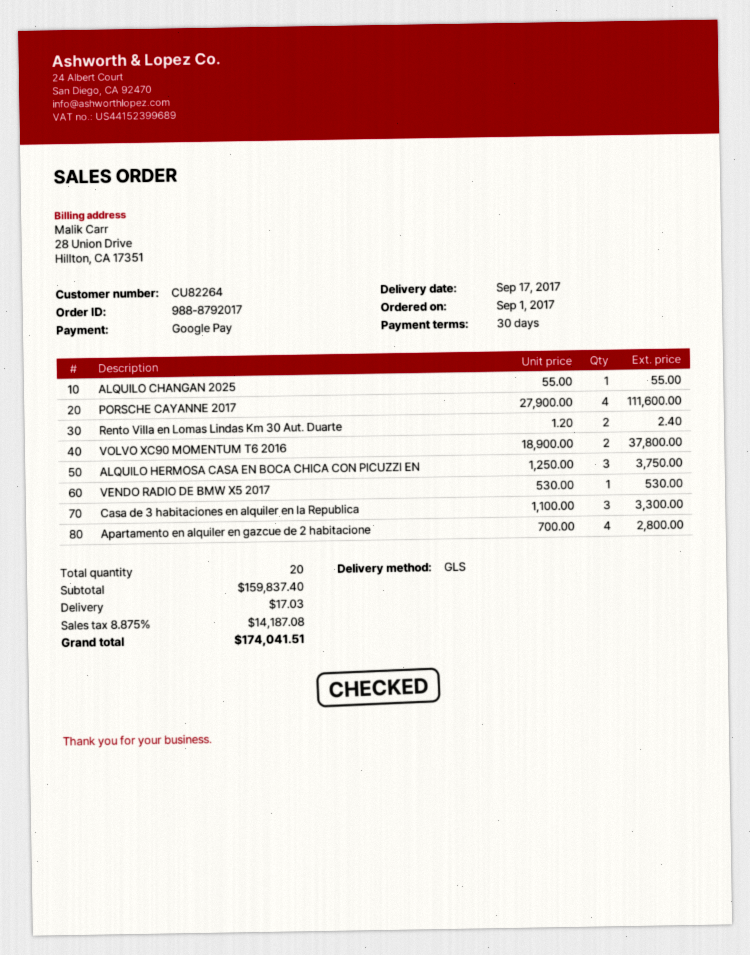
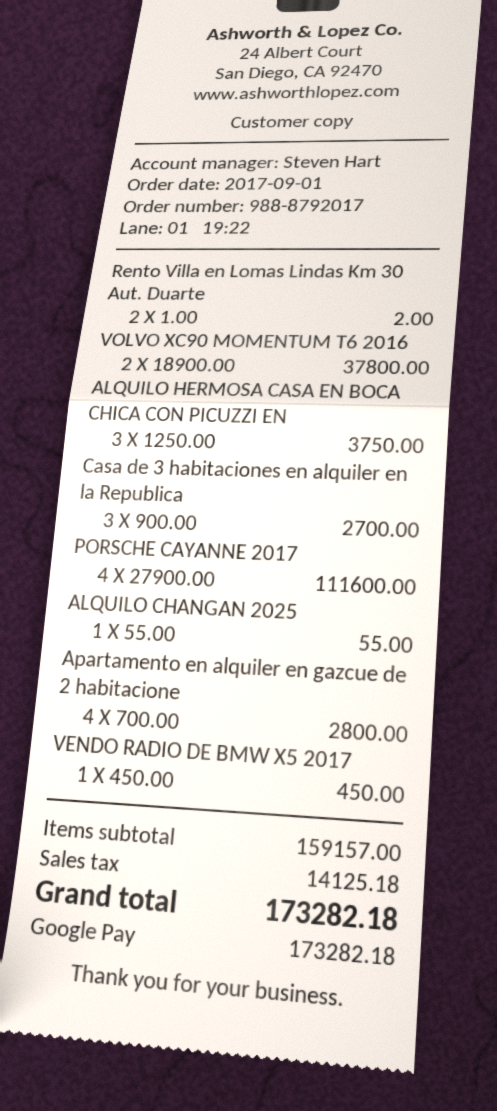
Rento Villa en Lomas Lindas Km 30 Aut. Duarte: 2 x 1.20 = 2.40 -> 2 x 1.00 = 2.00
VENDO RADIO DE BMW X5 2017: 1 x 530.00 = 530.00 -> 1 x 450.00 = 450.00
Casa de 3 habitaciones en alquiler en la Republica: 3 x 1100.00 = 3300.00 -> 3 x 900.00 = 2700.00
subtotal: 159837.40 -> 159157.00
shipping: 17.03 -> none
tax: 14187.08 -> 14125.18
total: 174041.51 -> 173282.18

